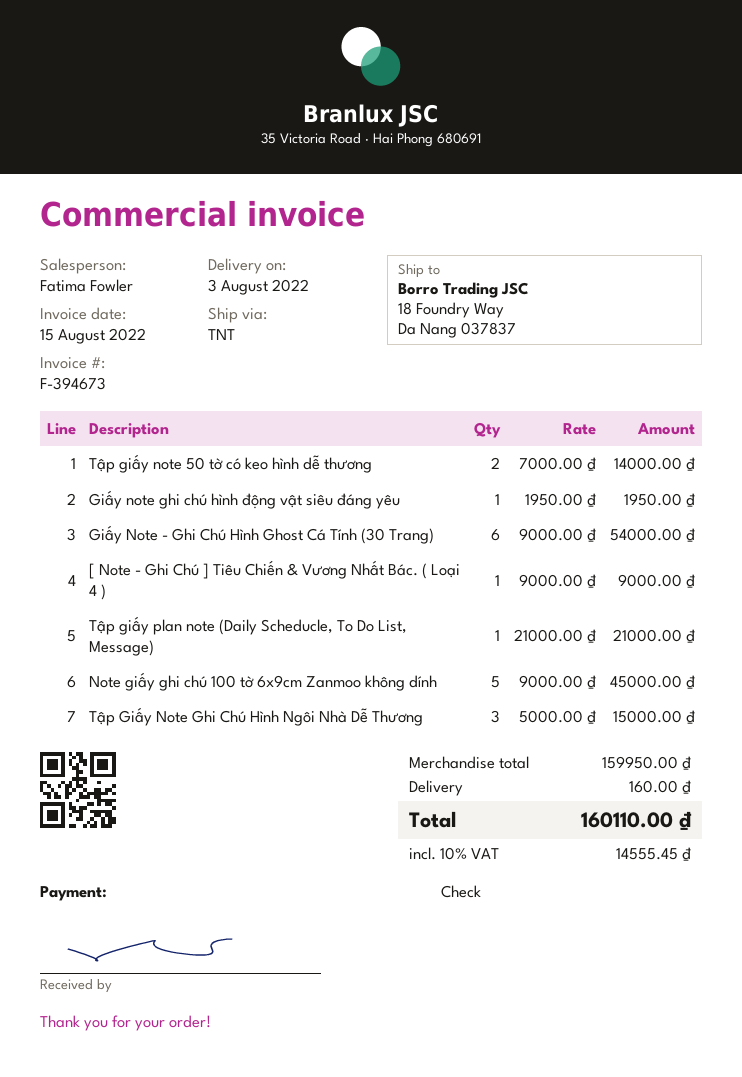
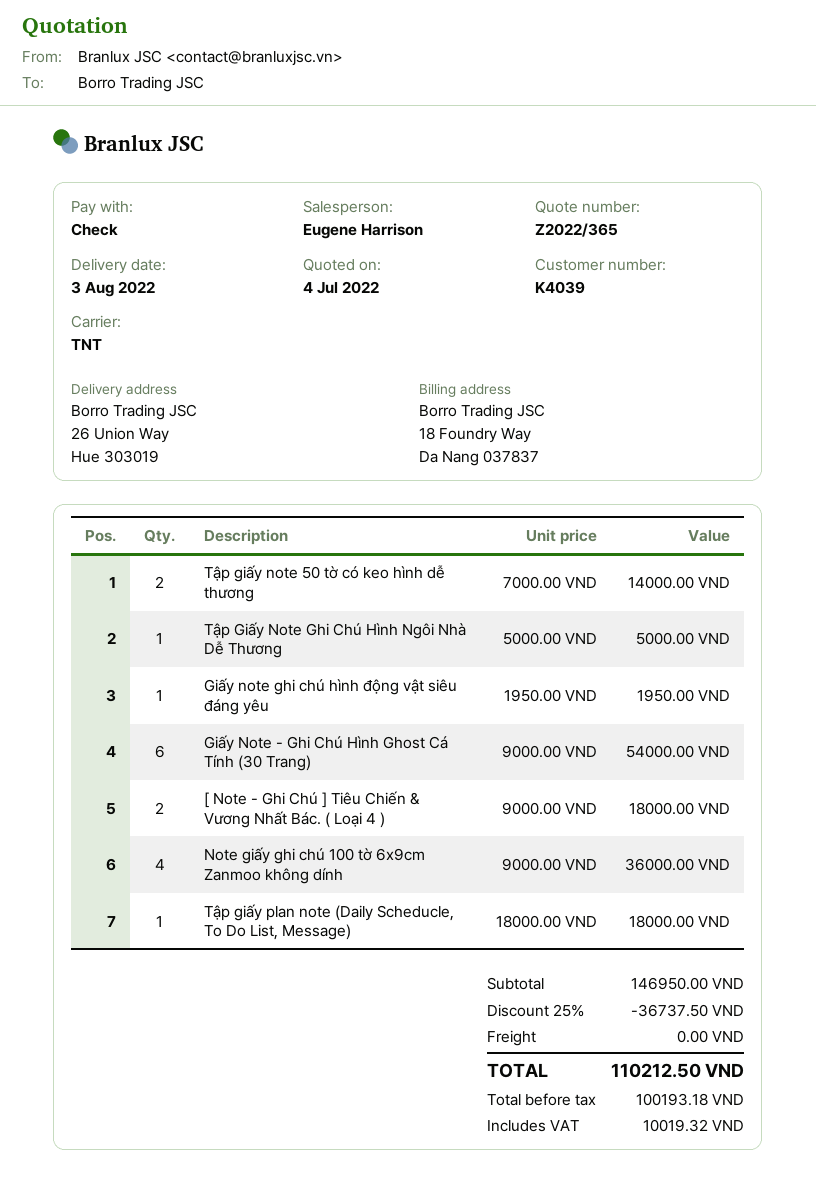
sales rep: Fatima Fowler -> Eugene Harrison
ship to: 18 Foundry Way, Da Nang 037837 -> 26 Union Way, Hue 303019
[ Note - Ghi Chú ] Tiêu Chiến & Vương Nhất Bác. ( Loại 4 ): 1 x 9000.00 = 9000.00 -> 2 x 9000.00 = 18000.00
Tập giấy plan note (Daily Scheducle, To Do List, Message): 1 x 21000.00 = 21000.00 -> 1 x 18000.00 = 18000.00
Note giấy ghi chú 100 tờ 6x9cm Zanmoo không dính: 5 x 9000.00 = 45000.00 -> 4 x 9000.00 = 36000.00
Tập Giấy Note Ghi Chú Hình Ngôi Nhà Dễ Thương: 3 x 5000.00 = 15000.00 -> 1 x 5000.00 = 5000.00
subtotal: 159950.00 -> 146950.00
discount: none -> 25% = 36737.50
shipping: 160.00 -> 0.00
tax: 14555.45 -> 10019.32
total: 160110.00 -> 110212.50

